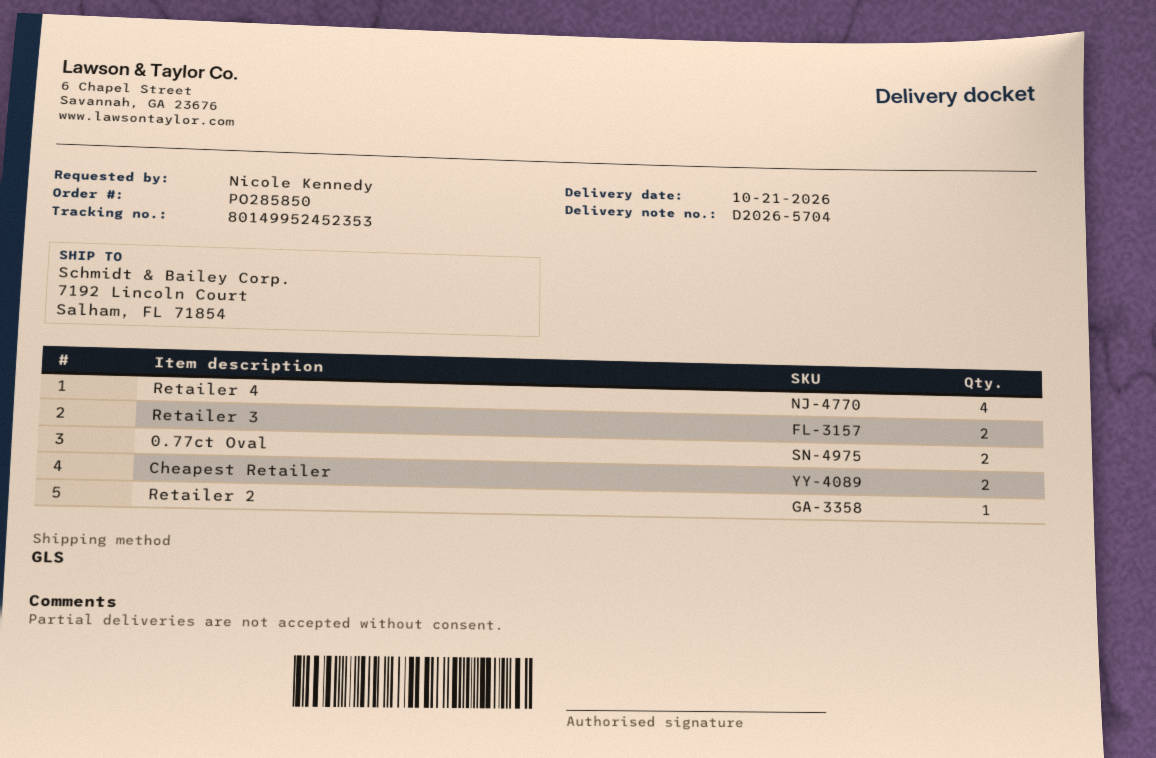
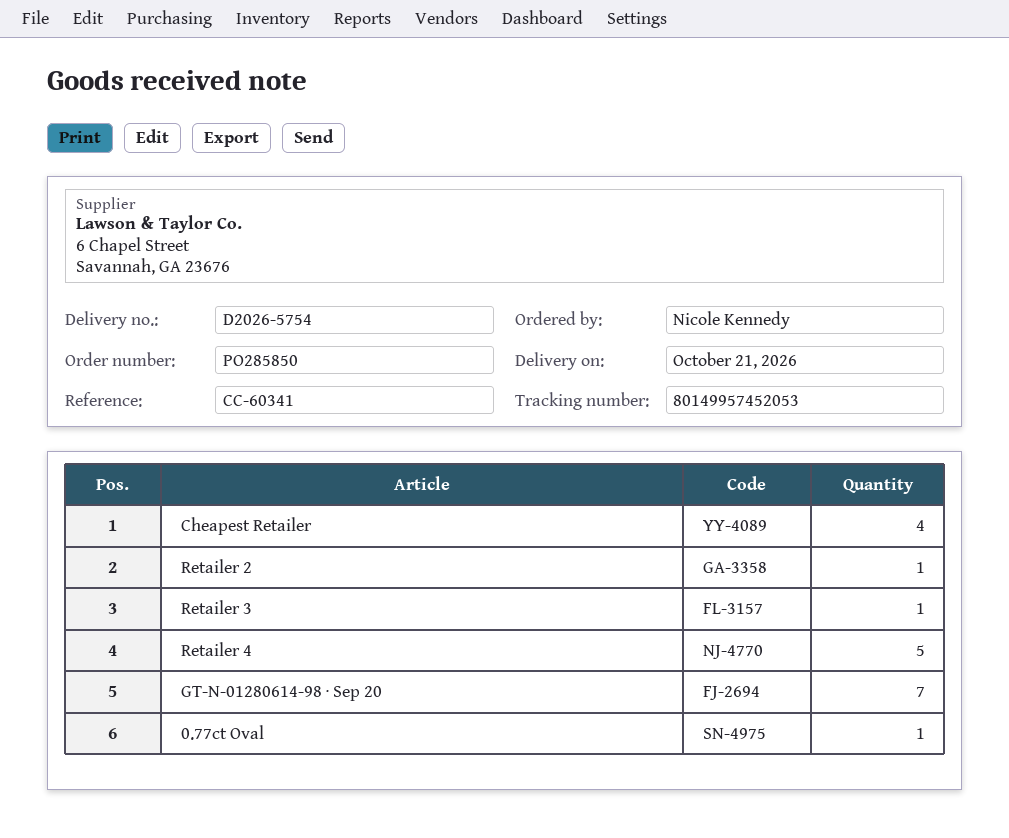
delivery note number: D2026-5704 -> D2026-5754
tracking number: 80149952452353 -> 80149957452053
Retailer 4: 4 -> 5
Retailer 3: 2 -> 1
0.77ct Oval: 2 -> 1
Cheapest Retailer: 2 -> 4
GT-N-01280614-98 · Sep 20: none -> 7

